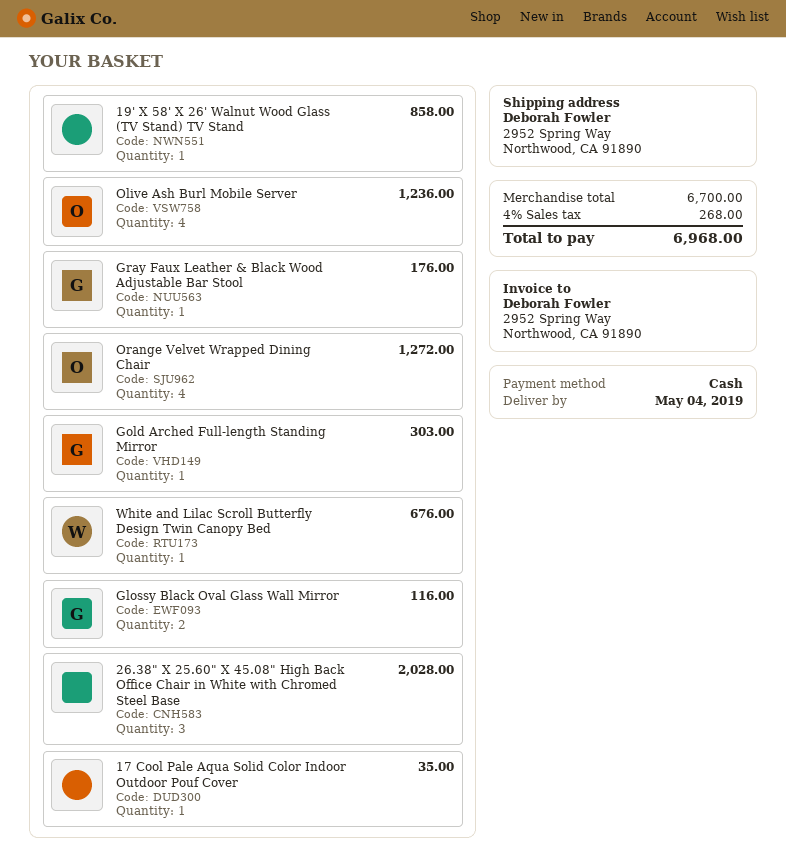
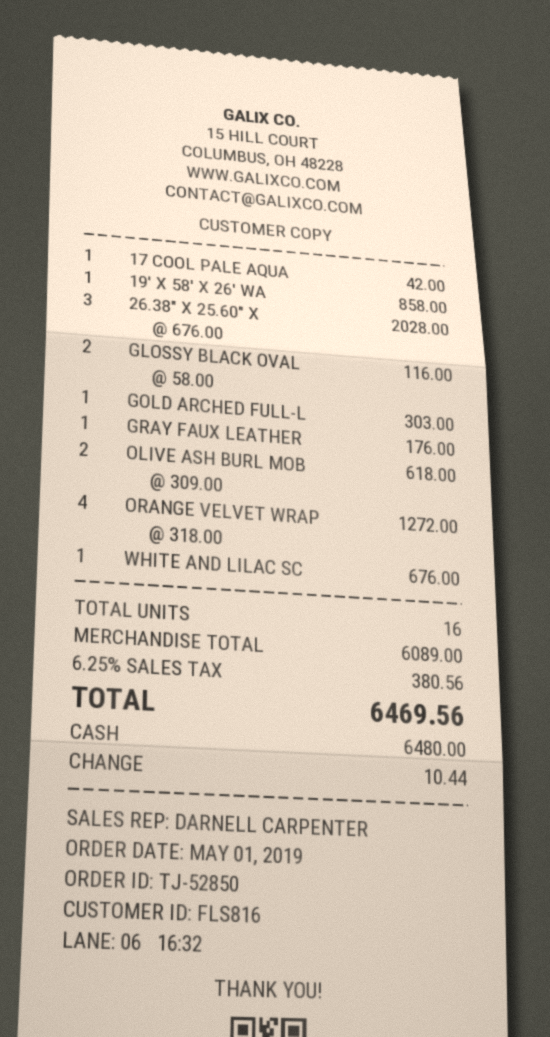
Olive Ash Burl Mobile Server: 4 for 1236.00 -> 2 for 618.00
17 Cool Pale Aqua Solid Color Indoor Outdoor Pouf Cover: 1 for 35.00 -> 1 for 42.00
subtotal: 6700.00 -> 6089.00
tax: 4% = 268.00 -> 6.25% = 380.56
total: 6968.00 -> 6469.56

